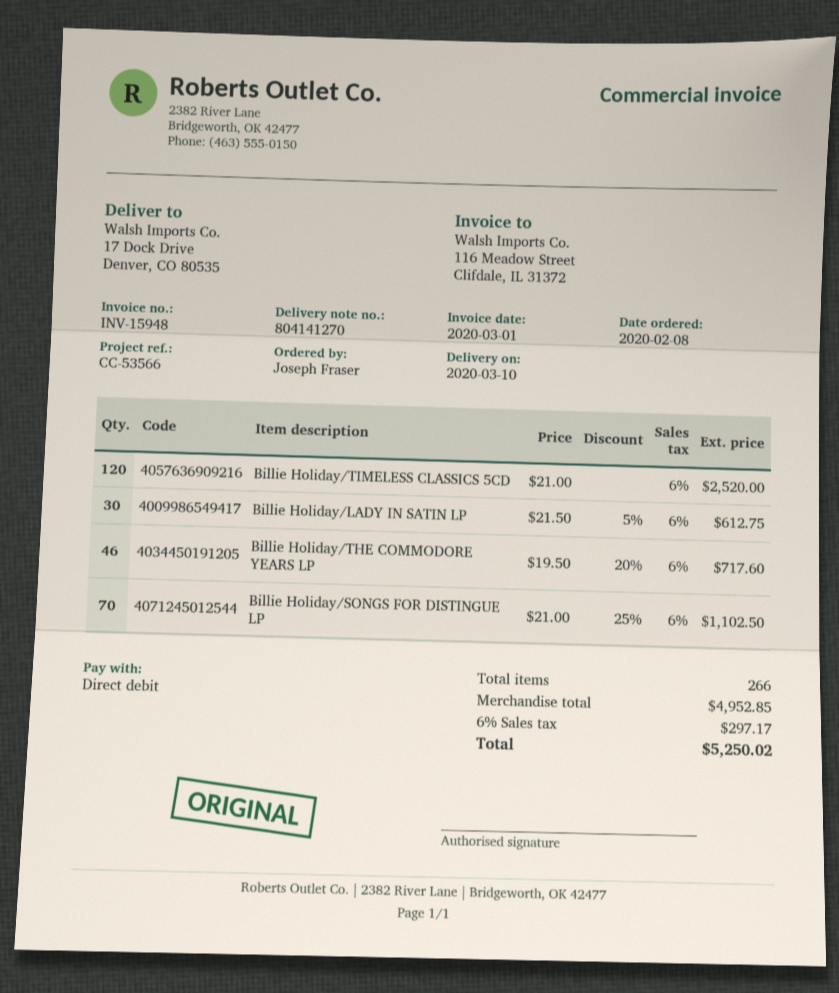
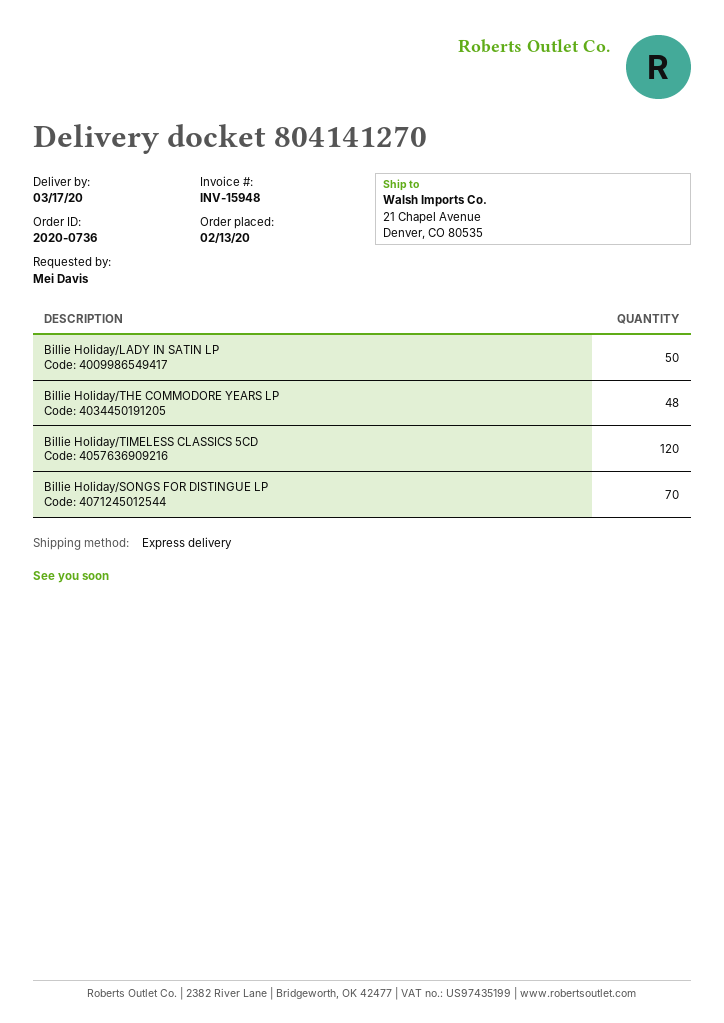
order date: 2020-02-08 -> 2020-02-13
delivery date: 2020-03-10 -> 2020-03-17
ordered by: Joseph Fraser -> Mei Davis
ship to: 17 Dock Drive, Denver, CO 80535 -> 21 Chapel Avenue, Denver, CO 80535
Billie Holiday/LADY IN SATIN LP: 30 -> 50
Billie Holiday/THE COMMODORE YEARS LP: 46 -> 48

